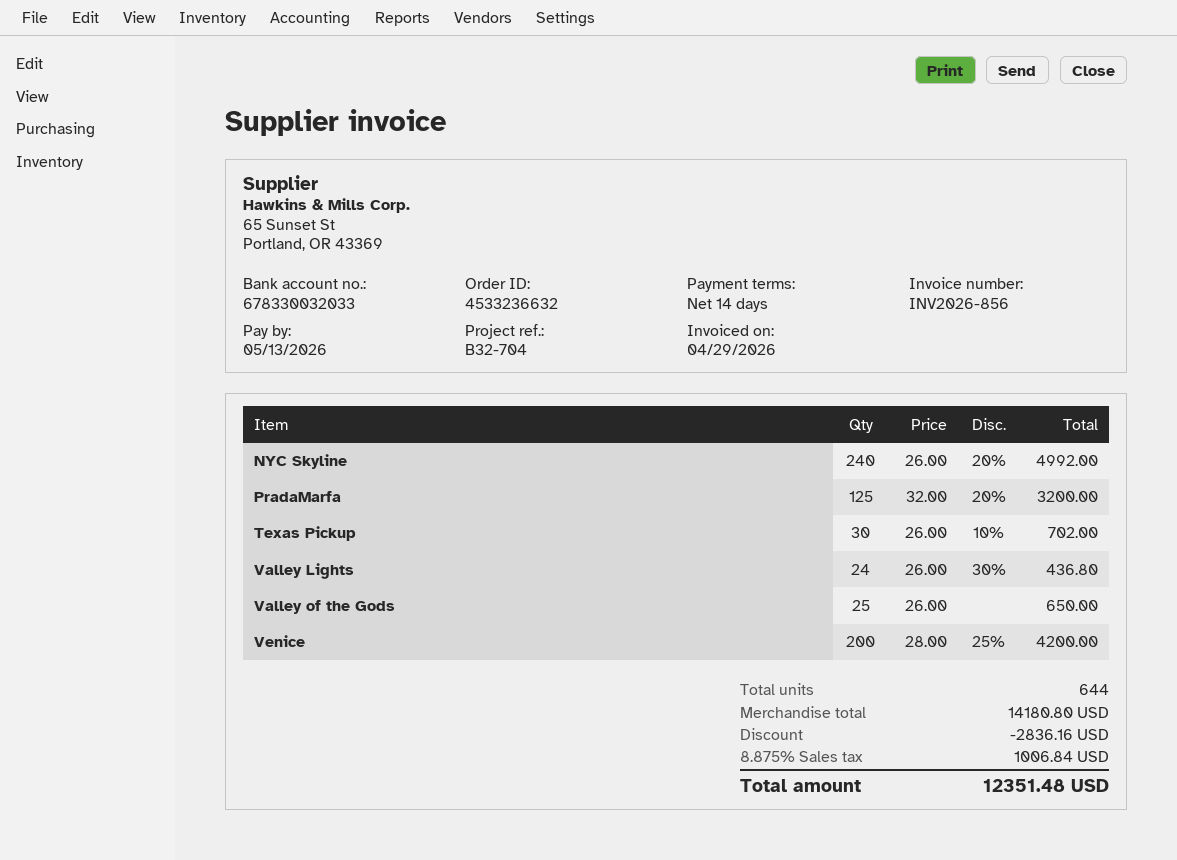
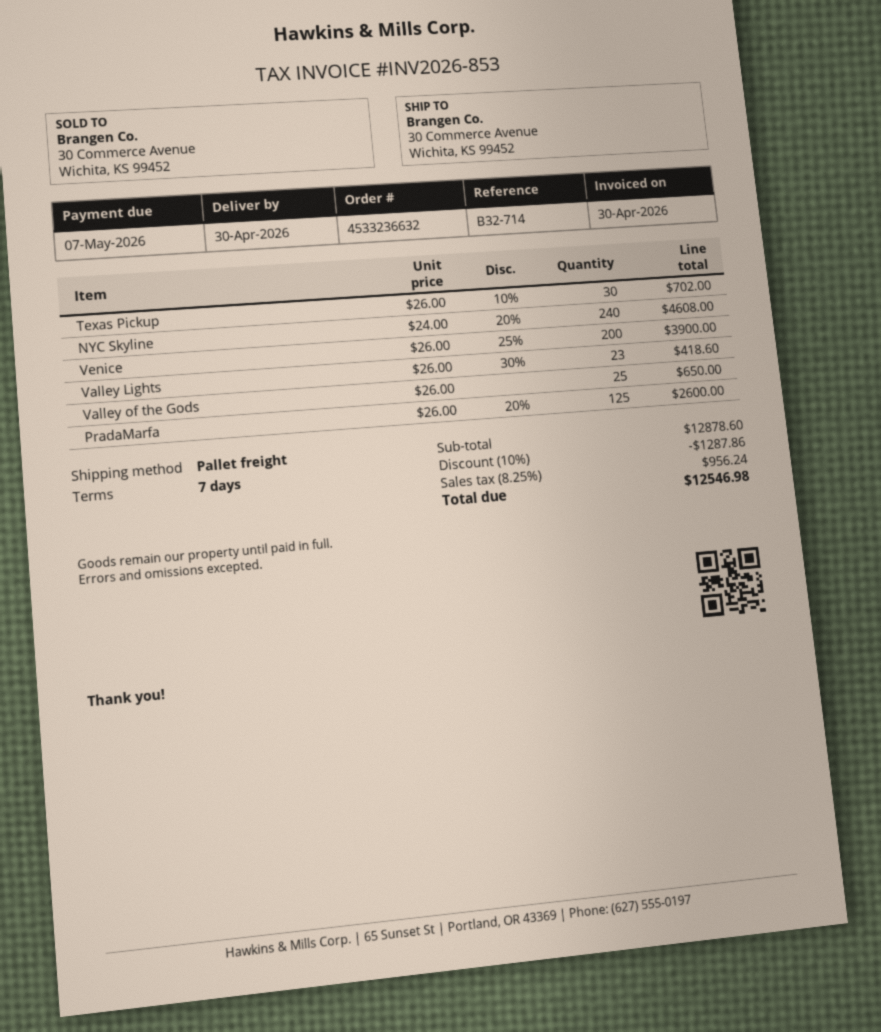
invoice number: INV2026-856 -> INV2026-853
invoice date: 2026-04-29 -> 2026-04-30
payment terms: 14 days -> 7 days
due date: 2026-05-13 -> 2026-05-07
reference: B32-704 -> B32-714
NYC Skyline: 240 x 26.00 - 20% = 4992.00 -> 240 x 24.00 - 20% = 4608.00
PradaMarfa: 125 x 32.00 - 20% = 3200.00 -> 125 x 26.00 - 20% = 2600.00
Valley Lights: 24 x 26.00 - 30% = 436.80 -> 23 x 26.00 - 30% = 418.60
Venice: 200 x 28.00 - 25% = 4200.00 -> 200 x 26.00 - 25% = 3900.00
subtotal: 14180.80 -> 12878.60
discount: 2836.16 -> 1287.86
tax: 8.875% = 1006.84 -> 8.25% = 956.24
total: 12351.48 -> 12546.98

